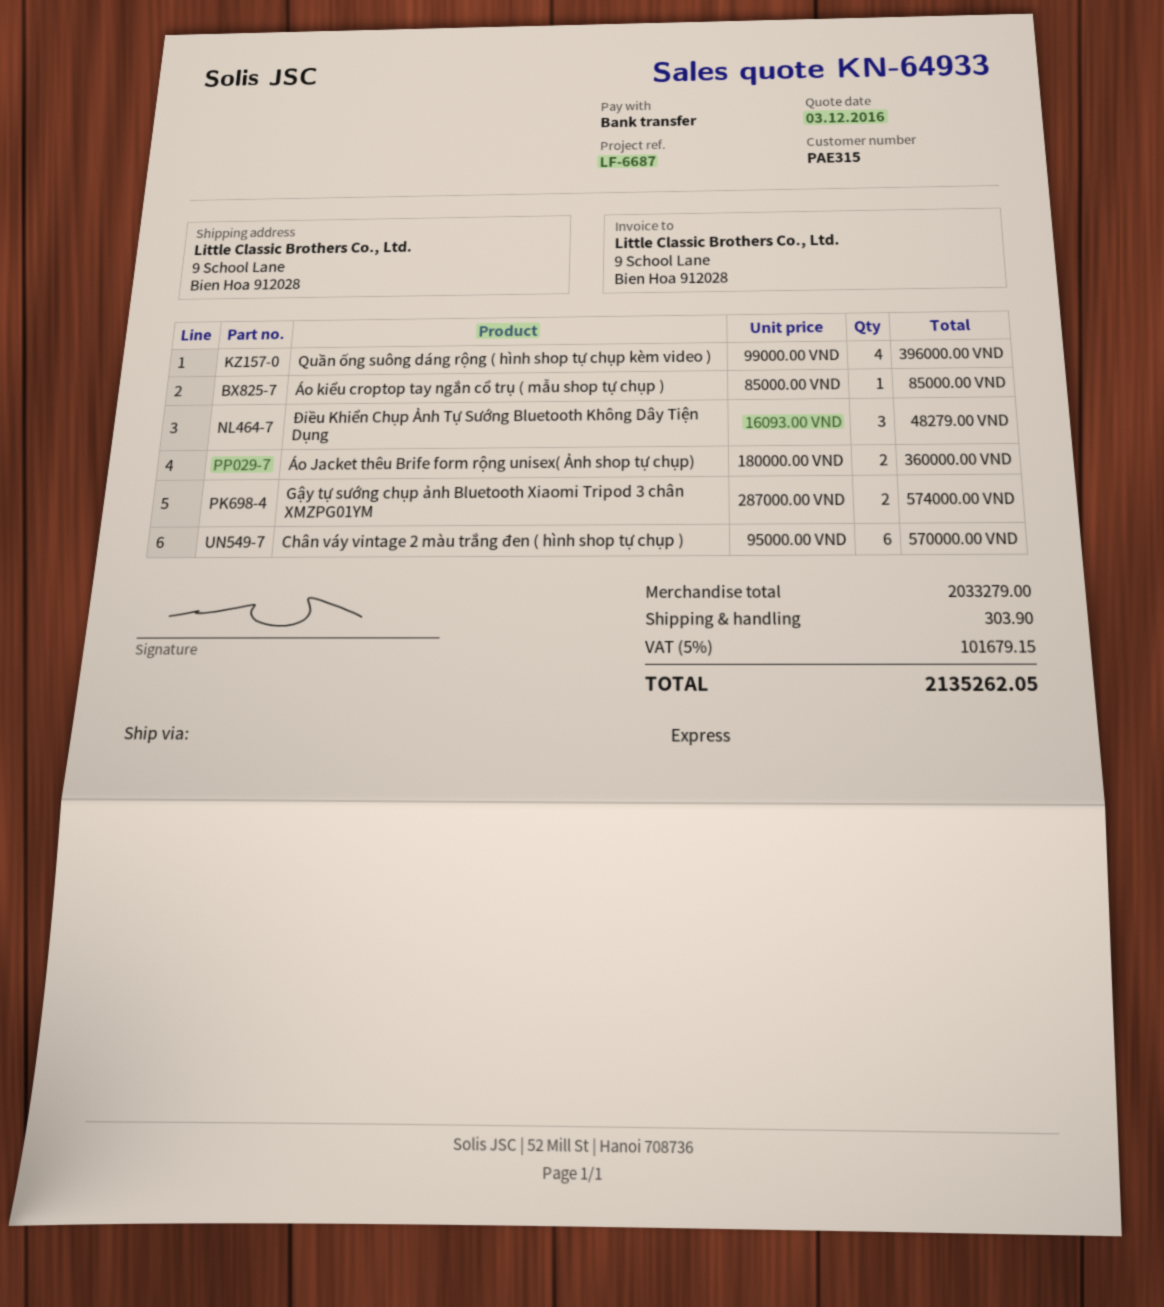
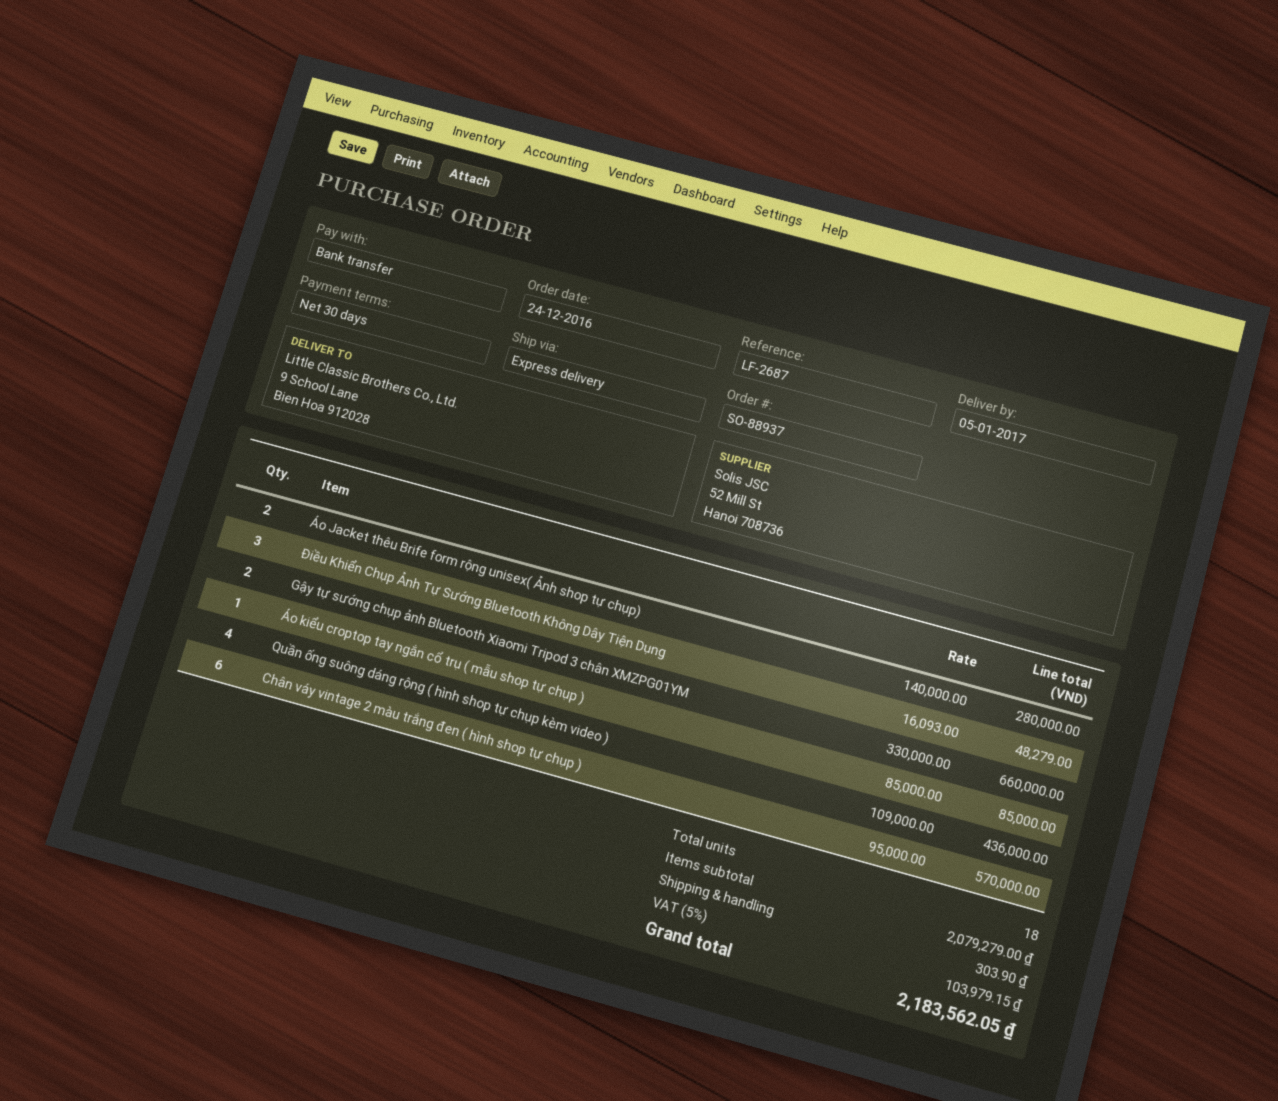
reference: LF-6687 -> LF-2687
Quần ống suông dáng rộng ( hình shop tự chụp kèm video ): 4 x 99000.00 = 396000.00 -> 4 x 109000.00 = 436000.00
Áo Jacket thêu Brife form rộng unisex( Ảnh shop tự chụp): 2 x 180000.00 = 360000.00 -> 2 x 140000.00 = 280000.00
Gậy tự sướng chụp ảnh Bluetooth Xiaomi Tripod 3 chân XMZPG01YM: 2 x 287000.00 = 574000.00 -> 2 x 330000.00 = 660000.00
subtotal: 2033279.00 -> 2079279.00
tax: 5% = 101679.15 -> 5% = 103979.15
total: 2135262.05 -> 2183562.05

